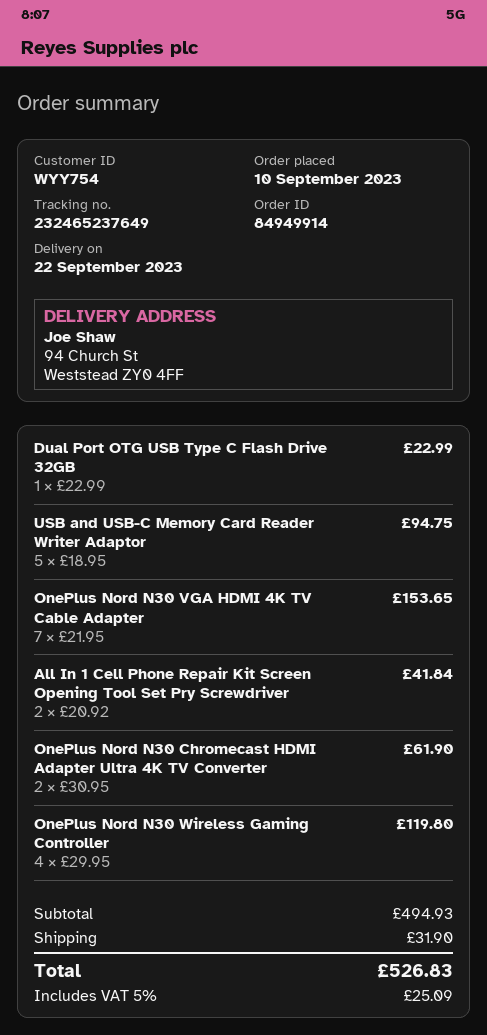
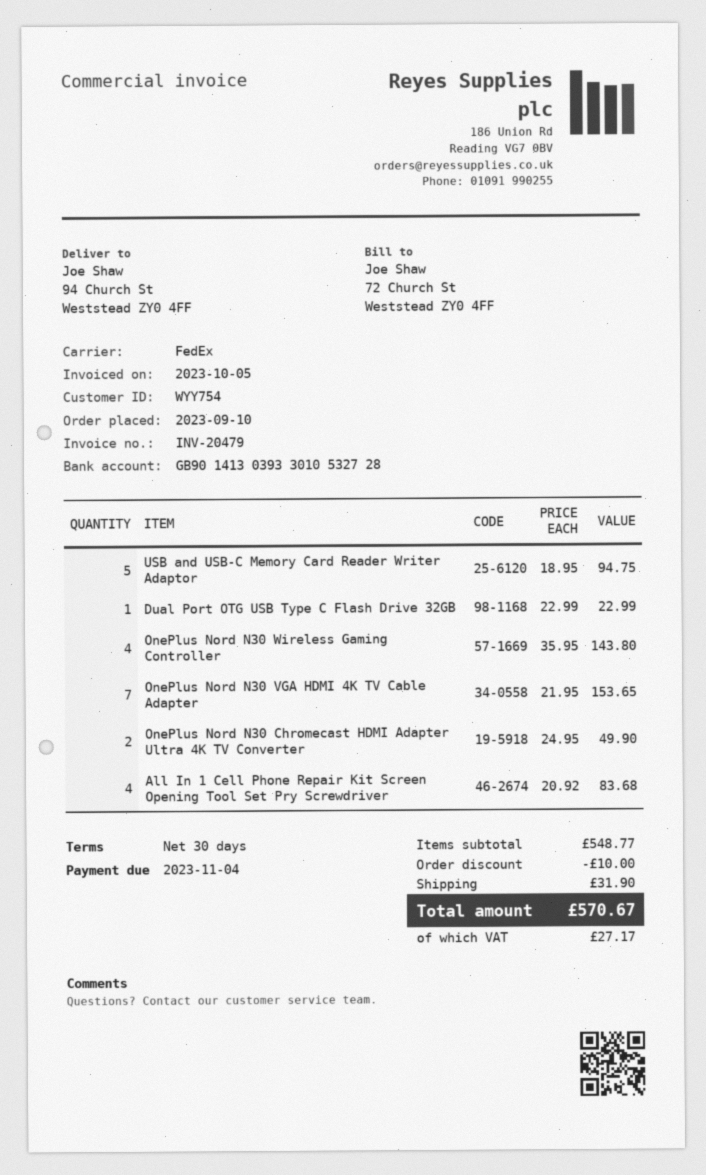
All In 1 Cell Phone Repair Kit Screen Opening Tool Set Pry Screwdriver: 2 x 20.92 = 41.84 -> 4 x 20.92 = 83.68
OnePlus Nord N30 Chromecast HDMI Adapter Ultra 4K TV Converter: 2 x 30.95 = 61.90 -> 2 x 24.95 = 49.90
OnePlus Nord N30 Wireless Gaming Controller: 4 x 29.95 = 119.80 -> 4 x 35.95 = 143.80
subtotal: 494.93 -> 548.77
discount: none -> 10.00
tax: 25.09 -> 27.17
total: 526.83 -> 570.67

